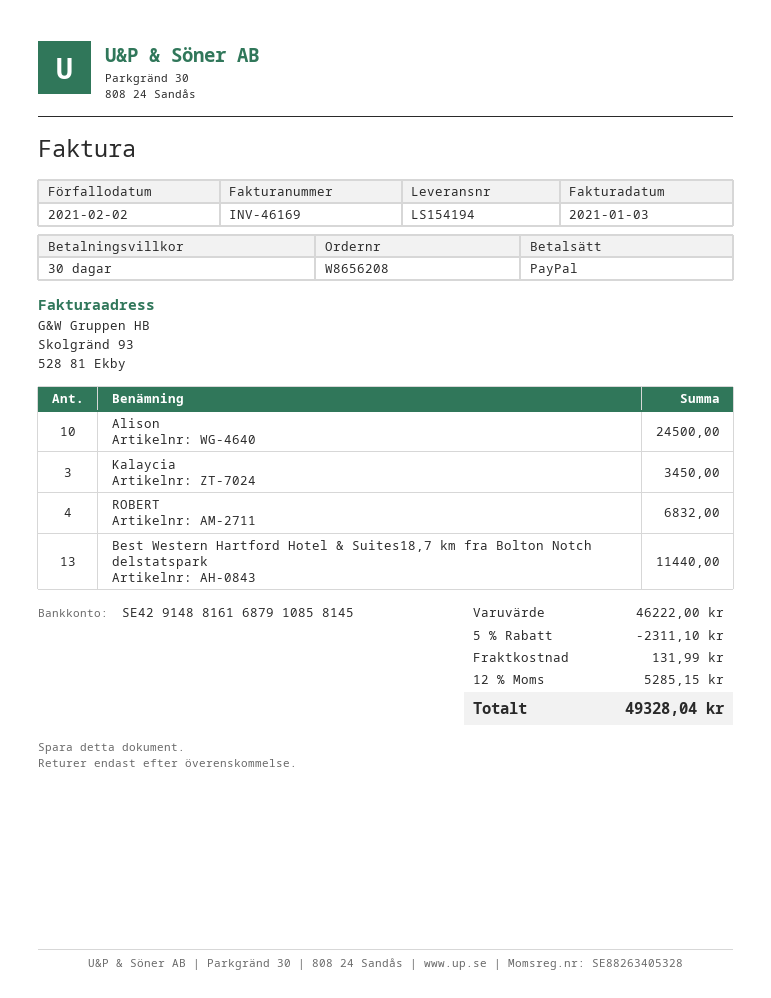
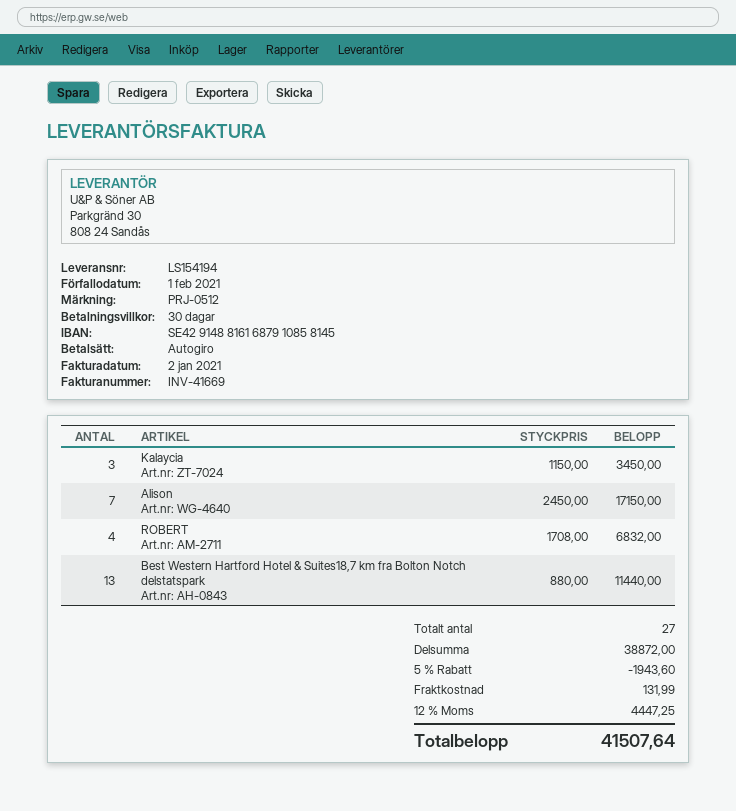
invoice number: INV-46169 -> INV-41669
invoice date: 2021-01-03 -> 2021-01-02
due date: 2021-02-02 -> 2021-02-01
payment method: PayPal -> direct debit
Alison: 10 for 24500.00 -> 7 for 17150.00
subtotal: 46222.00 -> 38872.00
discount: 5% = 2311.10 -> 5% = 1943.60
tax: 12% = 5285.15 -> 12% = 4447.25
total: 49328.04 -> 41507.64

